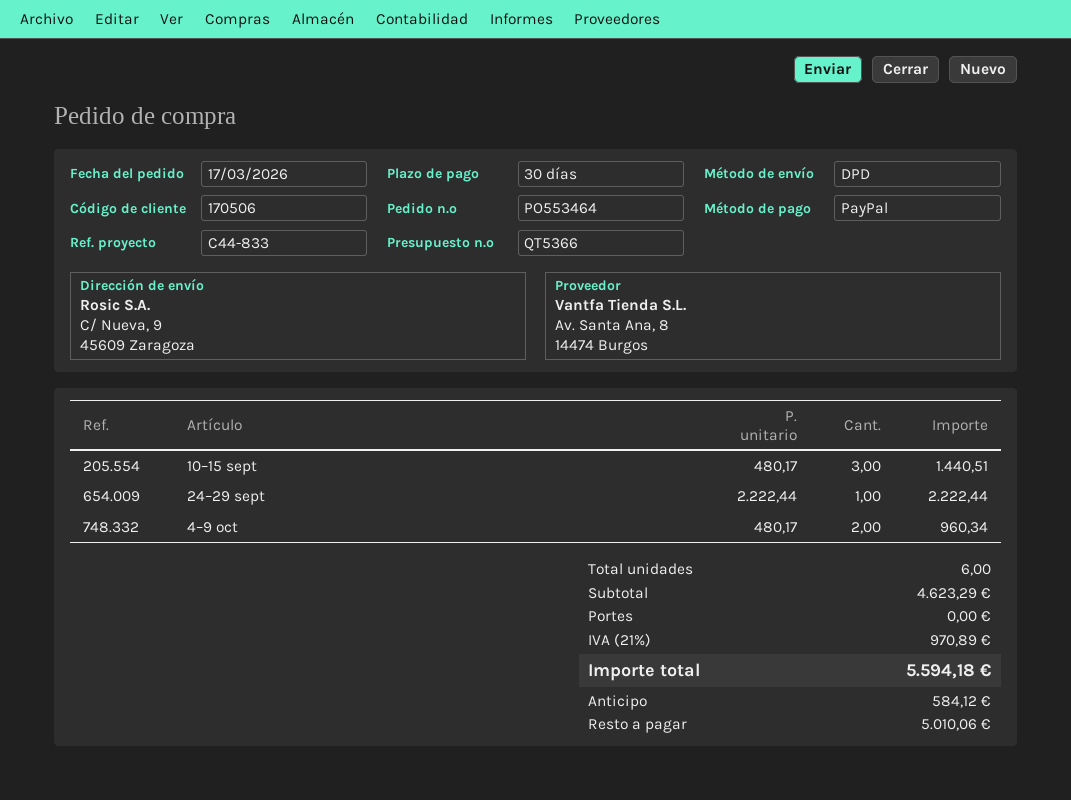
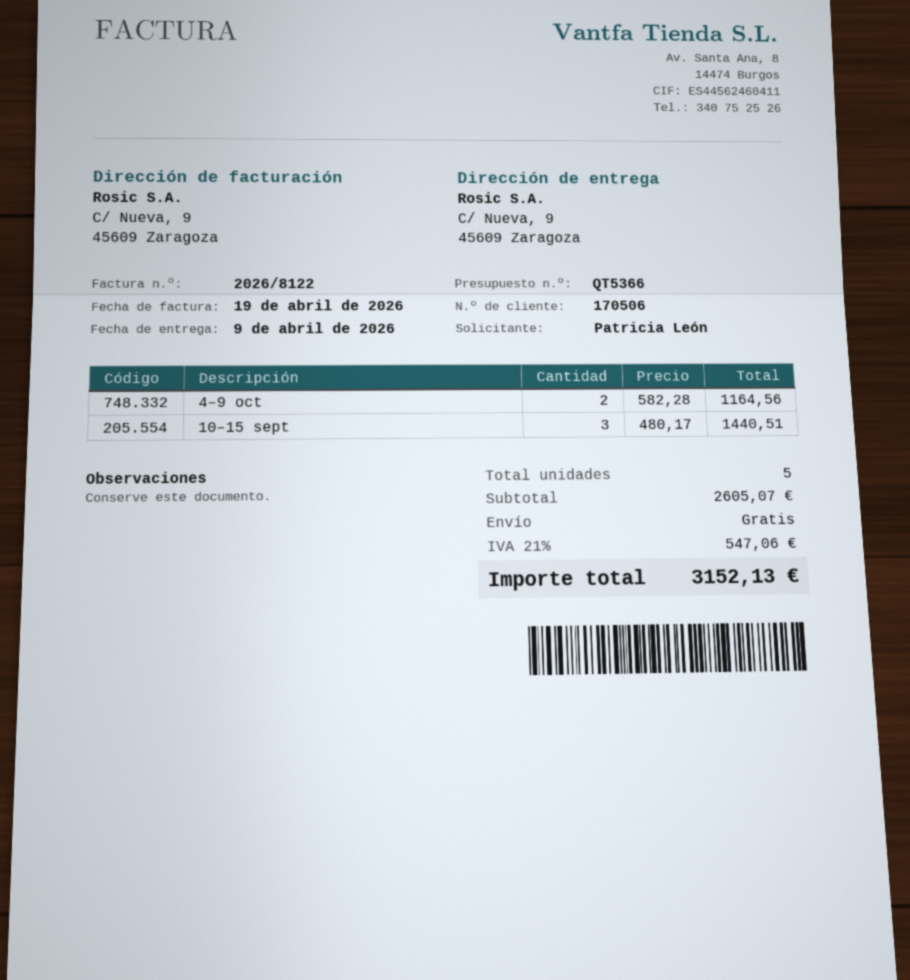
24–29 sept: 1 x 2222.44 = 2222.44 -> none
4–9 oct: 2 x 480.17 = 960.34 -> 2 x 582.28 = 1164.56
total quantity: 6 -> 5
subtotal: 4623.29 -> 2605.07
tax: 21% = 970.89 -> 21% = 547.06
total: 5594.18 -> 3152.13

